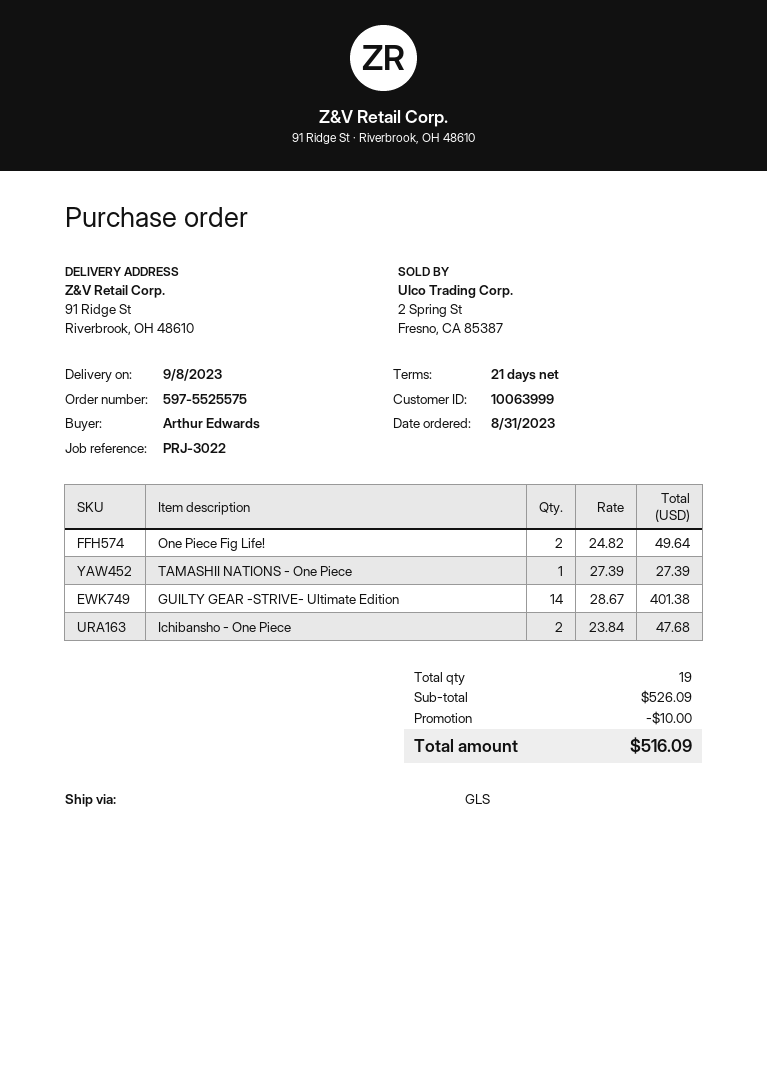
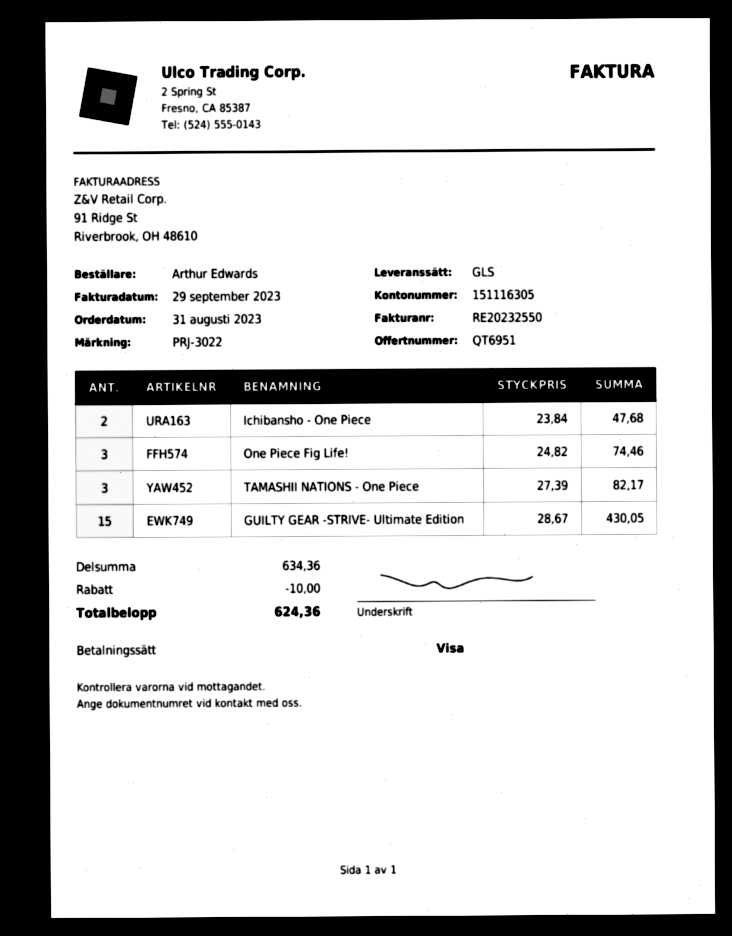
One Piece Fig Life!: 2 x 24.82 = 49.64 -> 3 x 24.82 = 74.46
TAMASHII NATIONS - One Piece: 1 x 27.39 = 27.39 -> 3 x 27.39 = 82.17
GUILTY GEAR -STRIVE- Ultimate Edition: 14 x 28.67 = 401.38 -> 15 x 28.67 = 430.05
subtotal: 526.09 -> 634.36
total: 516.09 -> 624.36

